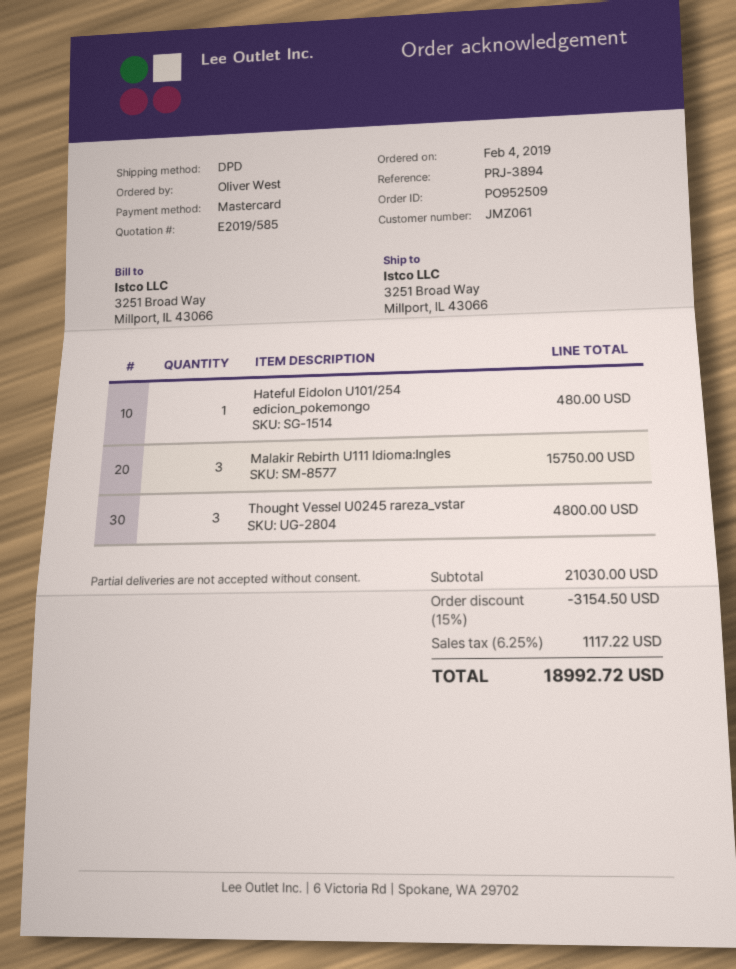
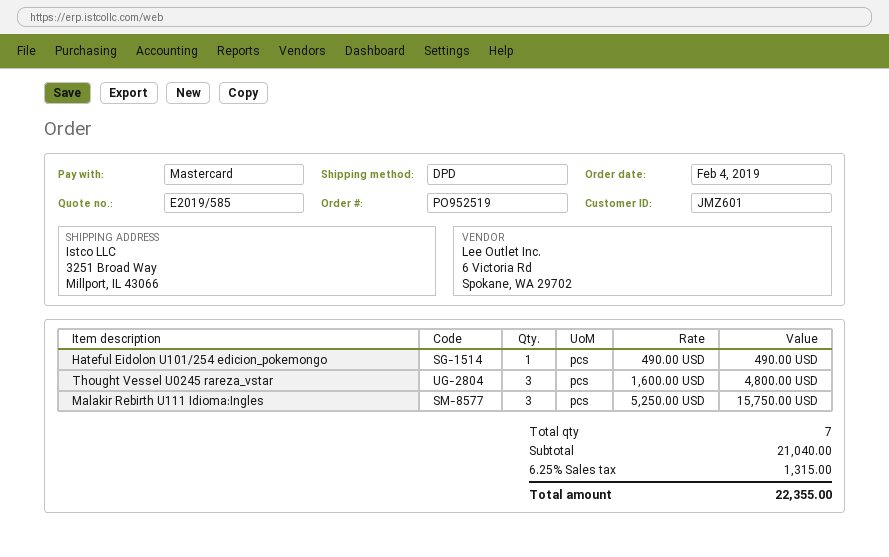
order number: PO952509 -> PO952519
customer number: JMZ061 -> JMZ601
Hateful Eidolon U101/254 edicion_pokemongo: 1 for 480.00 -> 1 for 490.00
subtotal: 21030.00 -> 21040.00
discount: 15% = 3154.50 -> none
tax: 6.25% = 1117.22 -> 6.25% = 1315.00
total: 18992.72 -> 22355.00

